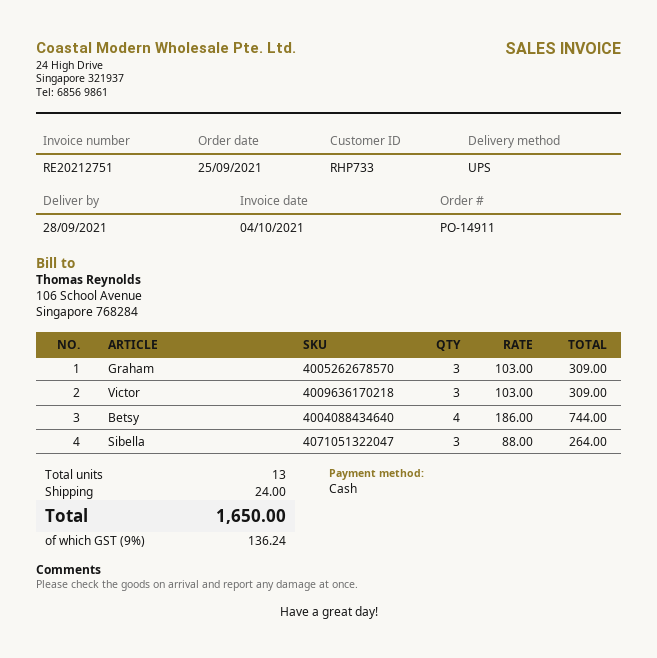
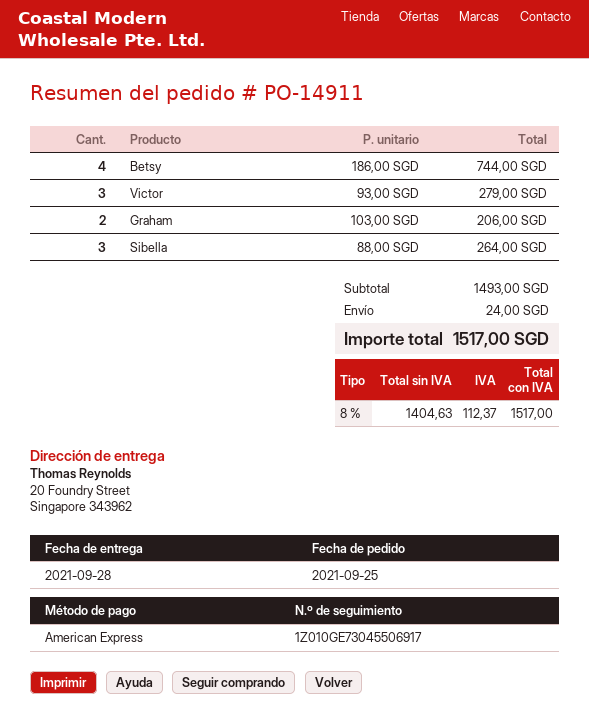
payment method: cash -> American Express
Graham: 3 x 103.00 = 309.00 -> 2 x 103.00 = 206.00
Victor: 3 x 103.00 = 309.00 -> 3 x 93.00 = 279.00
tax: 9% = 136.24 -> 8% = 112.37
total: 1650.00 -> 1517.00

